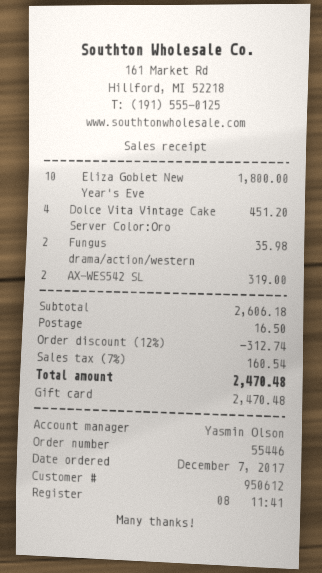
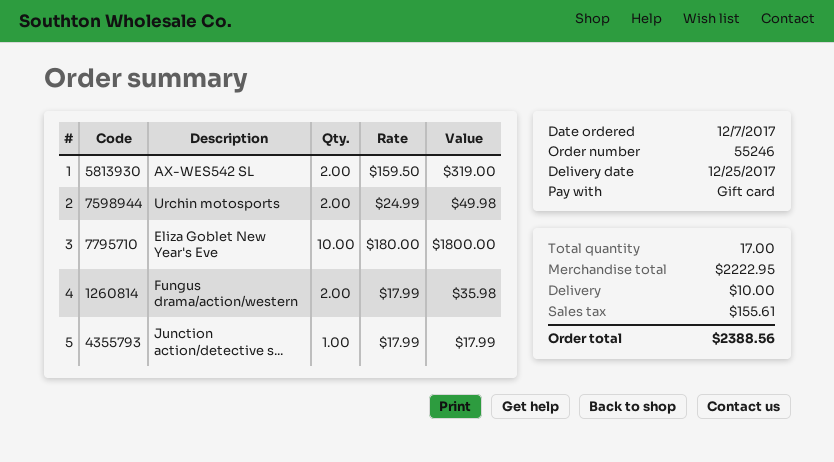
order number: 55446 -> 55246
Dolce Vita Vintage Cake Server Color:Oro: 4 for 451.20 -> none
Urchin motosports: none -> 2 for 49.98
Junction action/detective s...: none -> 1 for 17.99
subtotal: 2606.18 -> 2222.95
discount: 12% = 312.74 -> none
shipping: 16.50 -> 10.00
tax: 160.54 -> 155.61
total: 2470.48 -> 2388.56

